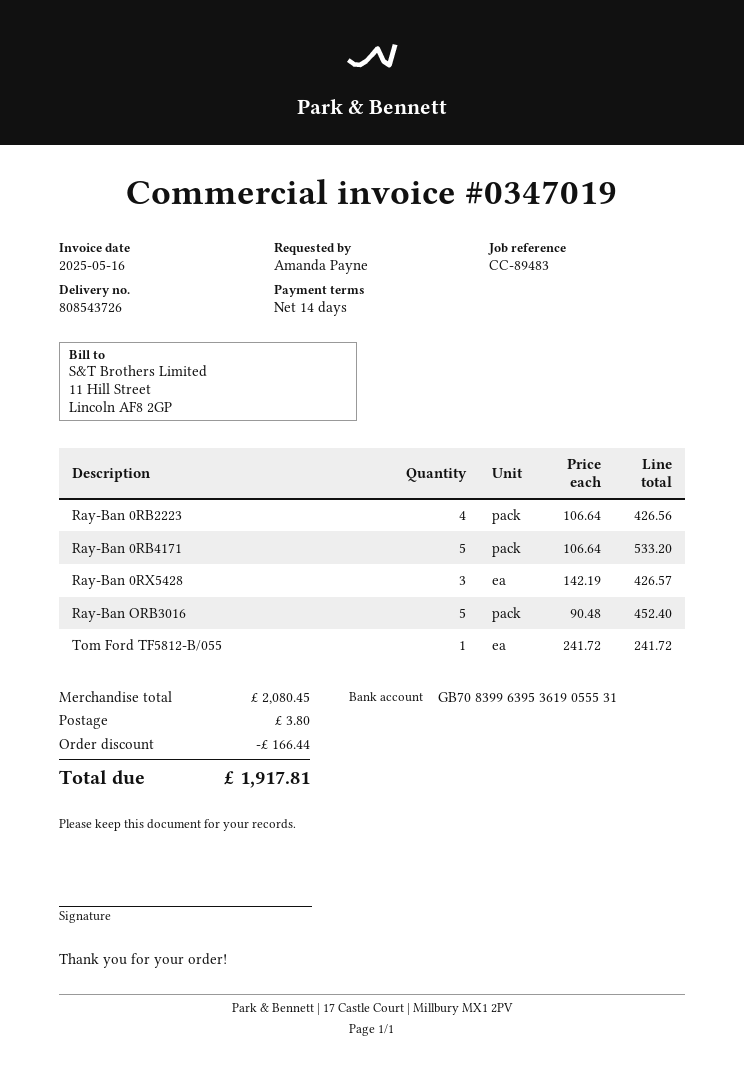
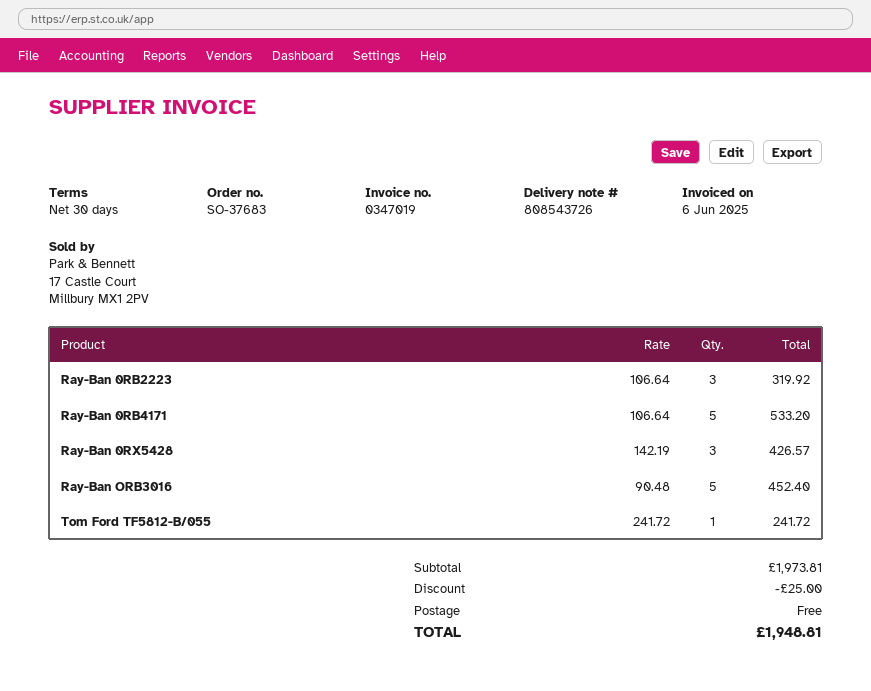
invoice date: 2025-05-16 -> 2025-06-06
payment terms: 14 days -> 30 days
Ray-Ban 0RB2223: 4 x 106.64 = 426.56 -> 3 x 106.64 = 319.92
subtotal: 2080.45 -> 1973.81
discount: 166.44 -> 25.00
shipping: 3.80 -> 0.00
total: 1917.81 -> 1948.81

